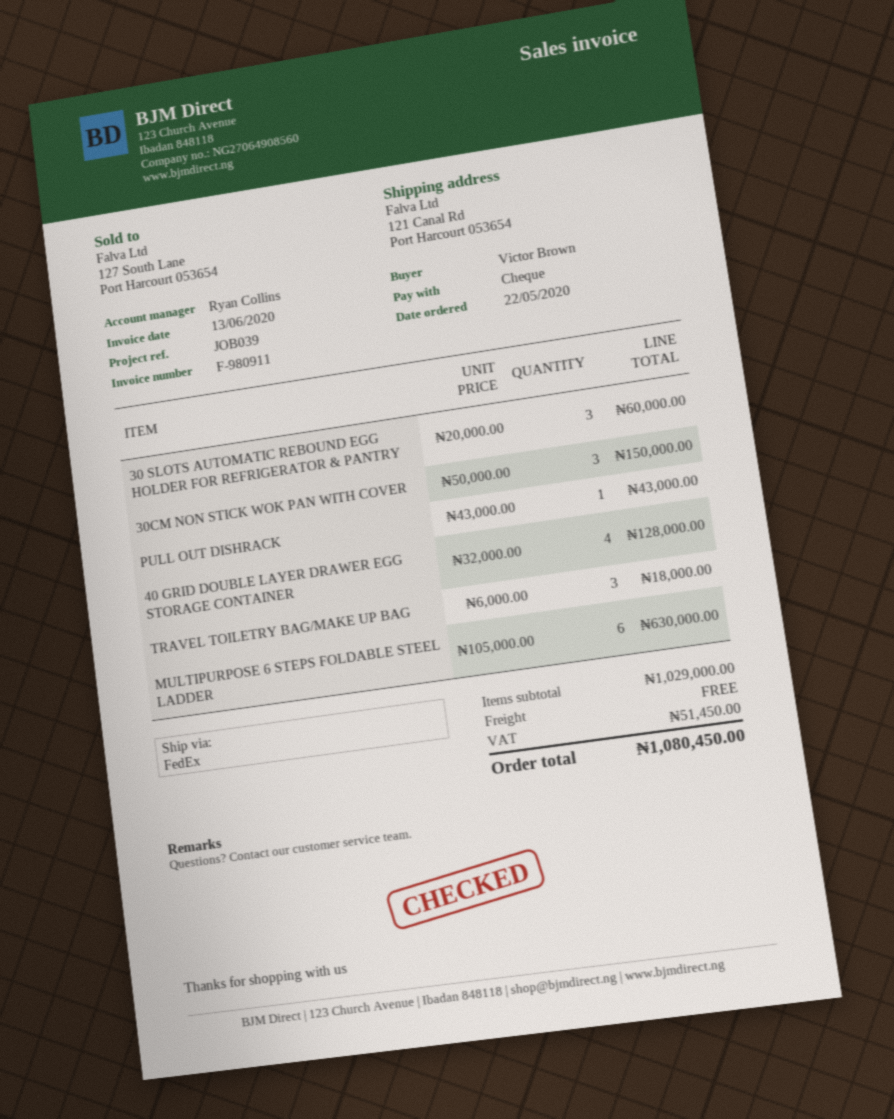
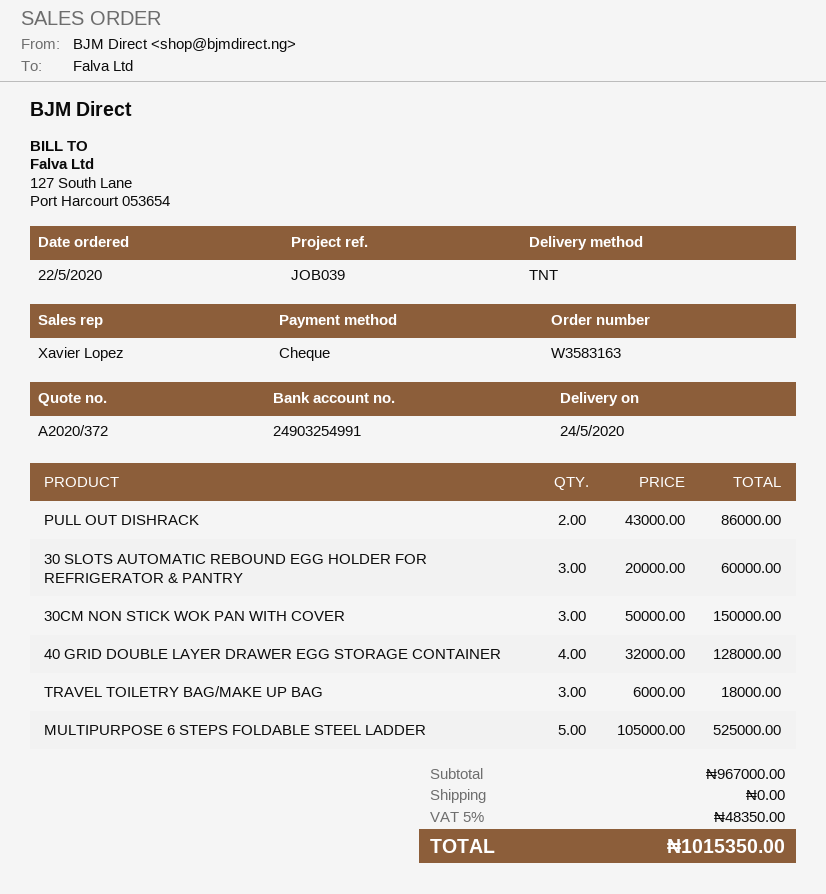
sales rep: Ryan Collins -> Xavier Lopez
shipping method: FedEx -> TNT
PULL OUT DISHRACK: 1 x 43000.00 = 43000.00 -> 2 x 43000.00 = 86000.00
MULTIPURPOSE 6 STEPS FOLDABLE STEEL LADDER: 6 x 105000.00 = 630000.00 -> 5 x 105000.00 = 525000.00
subtotal: 1029000.00 -> 967000.00
tax: 51450.00 -> 48350.00
total: 1080450.00 -> 1015350.00

